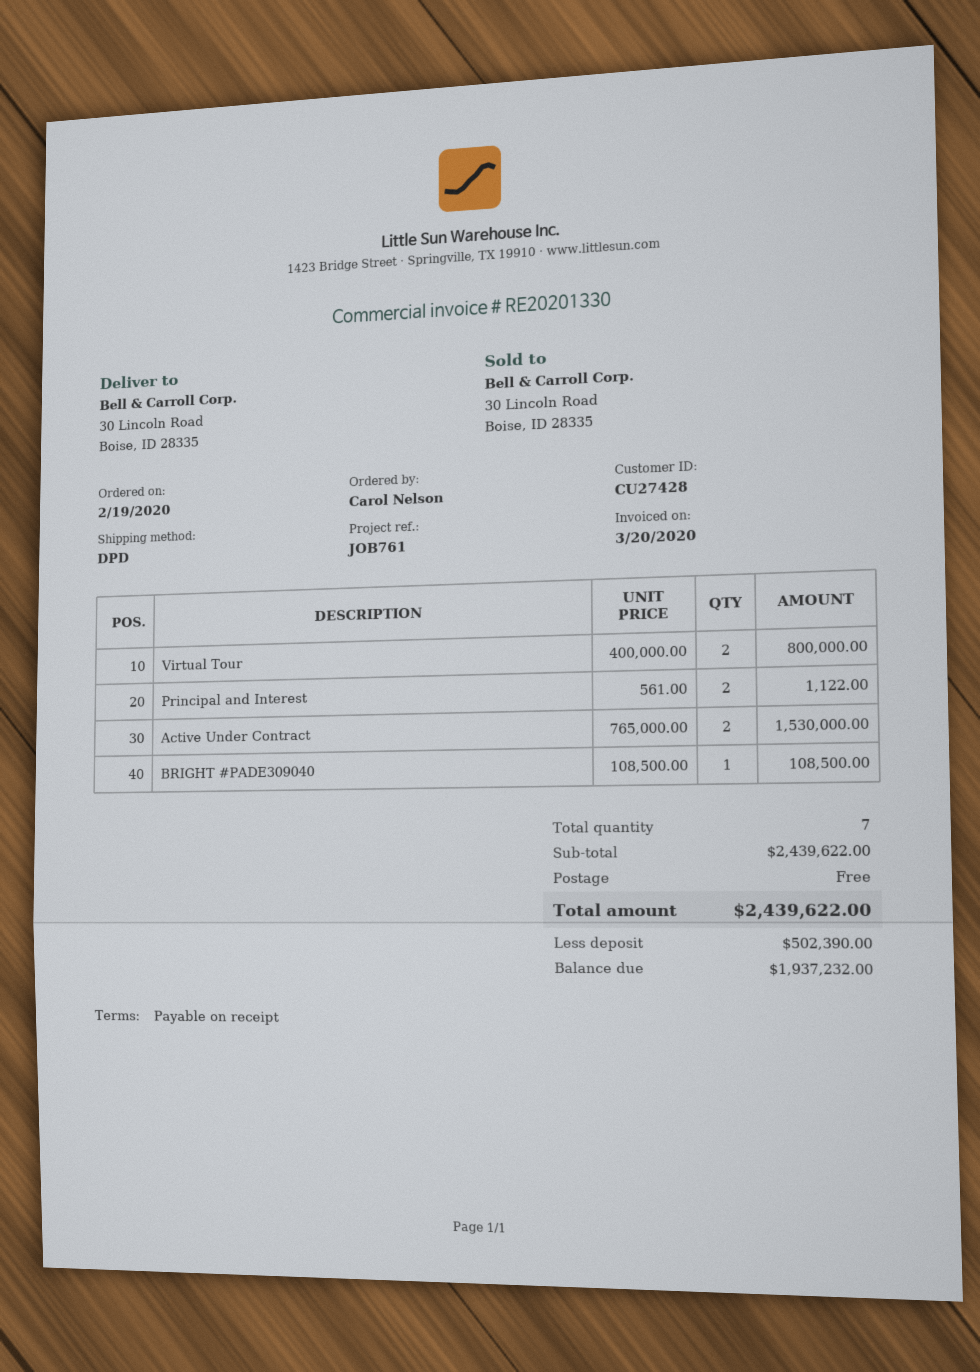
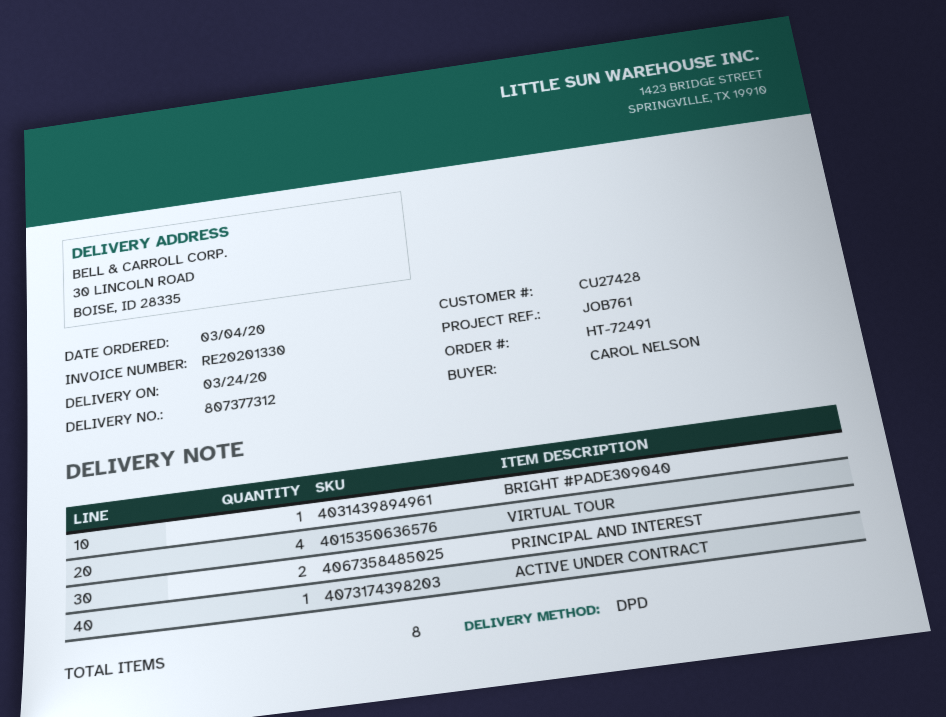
order date: 2020-02-19 -> 2020-03-04
Virtual Tour: 2 -> 4
Active Under Contract: 2 -> 1
total quantity: 7 -> 8

